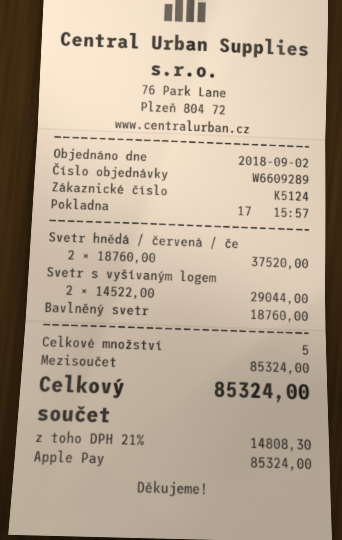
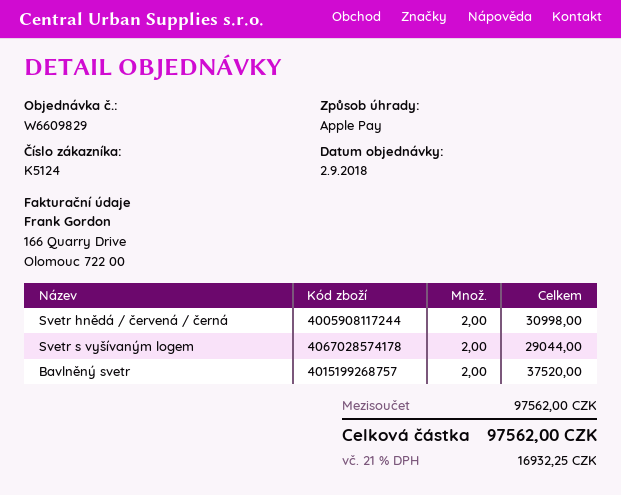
order number: W6609289 -> W6609829
Svetr hnědá / červená / če: 2 for 37520.00 -> 2 for 30998.00
Bavlněný svetr: 1 for 18760.00 -> 2 for 37520.00
subtotal: 85324.00 -> 97562.00
tax: 21% = 14808.30 -> 21% = 16932.25
total: 85324.00 -> 97562.00

